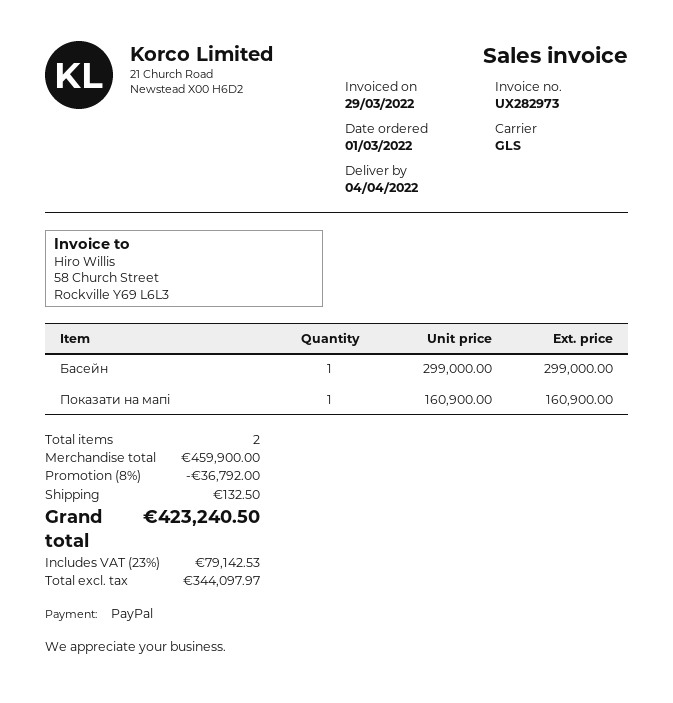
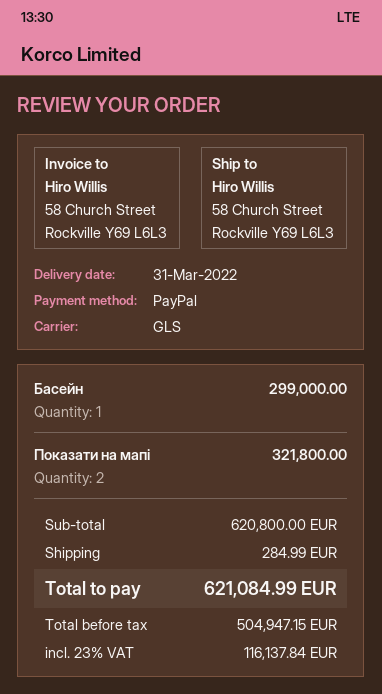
delivery date: 2022-04-04 -> 2022-03-31
Показати на мапі: 1 for 160900.00 -> 2 for 321800.00
subtotal: 459900.00 -> 620800.00
discount: 8% = 36792.00 -> none
shipping: 132.50 -> 284.99
net: 344097.97 -> 504947.15
tax: 23% = 79142.53 -> 23% = 116137.84
total: 423240.50 -> 621084.99

